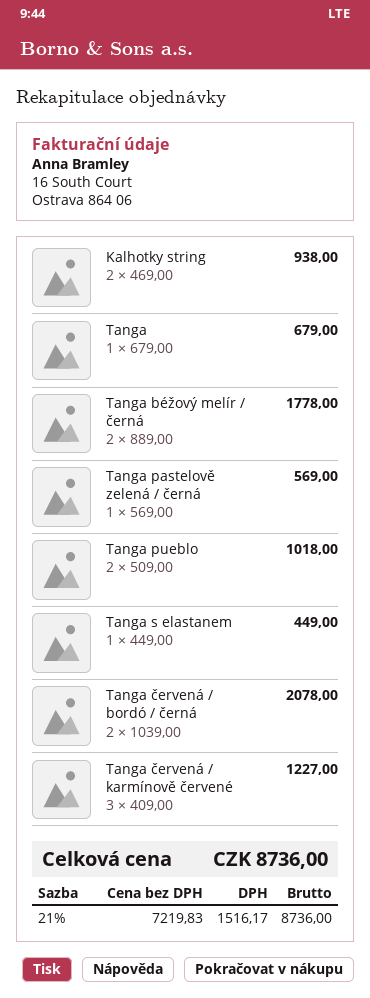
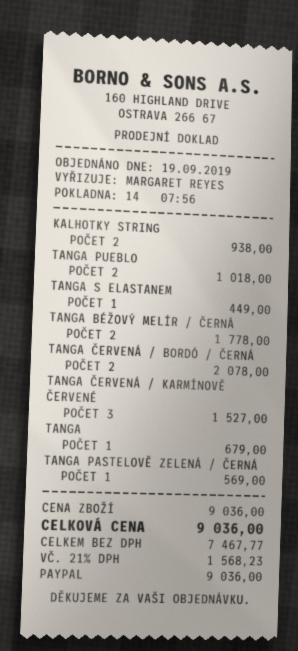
Tanga červená / karmínově červené: 3 for 1227.00 -> 3 for 1527.00
net: 7219.83 -> 7467.77
tax: 21% = 1516.17 -> 21% = 1568.23
total: 8736.00 -> 9036.00

